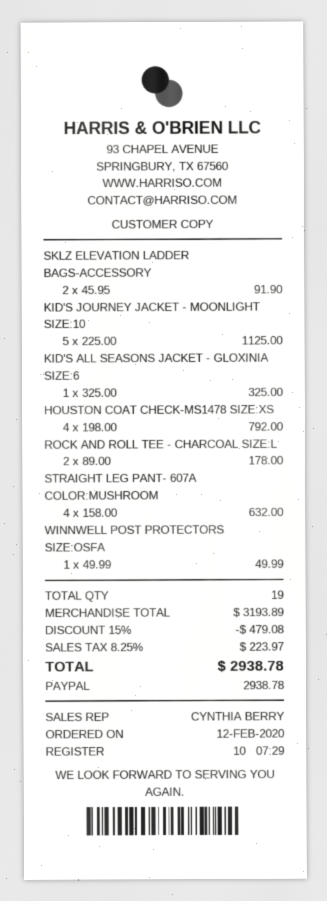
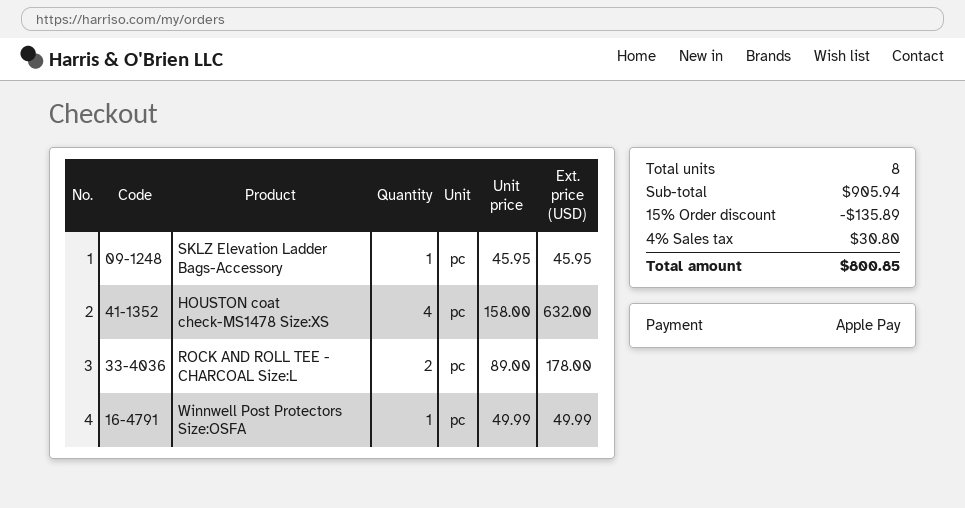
payment method: PayPal -> Apple Pay
SKLZ ELEVATION LADDER BAGS-ACCESSORY: 2 x 45.95 = 91.90 -> 1 x 45.95 = 45.95
KID'S JOURNEY JACKET - MOONLIGHT SIZE:10: 5 x 225.00 = 1125.00 -> none
KID'S ALL SEASONS JACKET - GLOXINIA SIZE:6: 1 x 325.00 = 325.00 -> none
HOUSTON COAT CHECK-MS1478 SIZE:XS: 4 x 198.00 = 792.00 -> 4 x 158.00 = 632.00
STRAIGHT LEG PANT- 607A COLOR:MUSHROOM: 4 x 158.00 = 632.00 -> none
total quantity: 19 -> 8
subtotal: 3193.89 -> 905.94
discount: 15% = 479.08 -> 15% = 135.89
tax: 8.25% = 223.97 -> 4% = 30.80
total: 2938.78 -> 800.85

